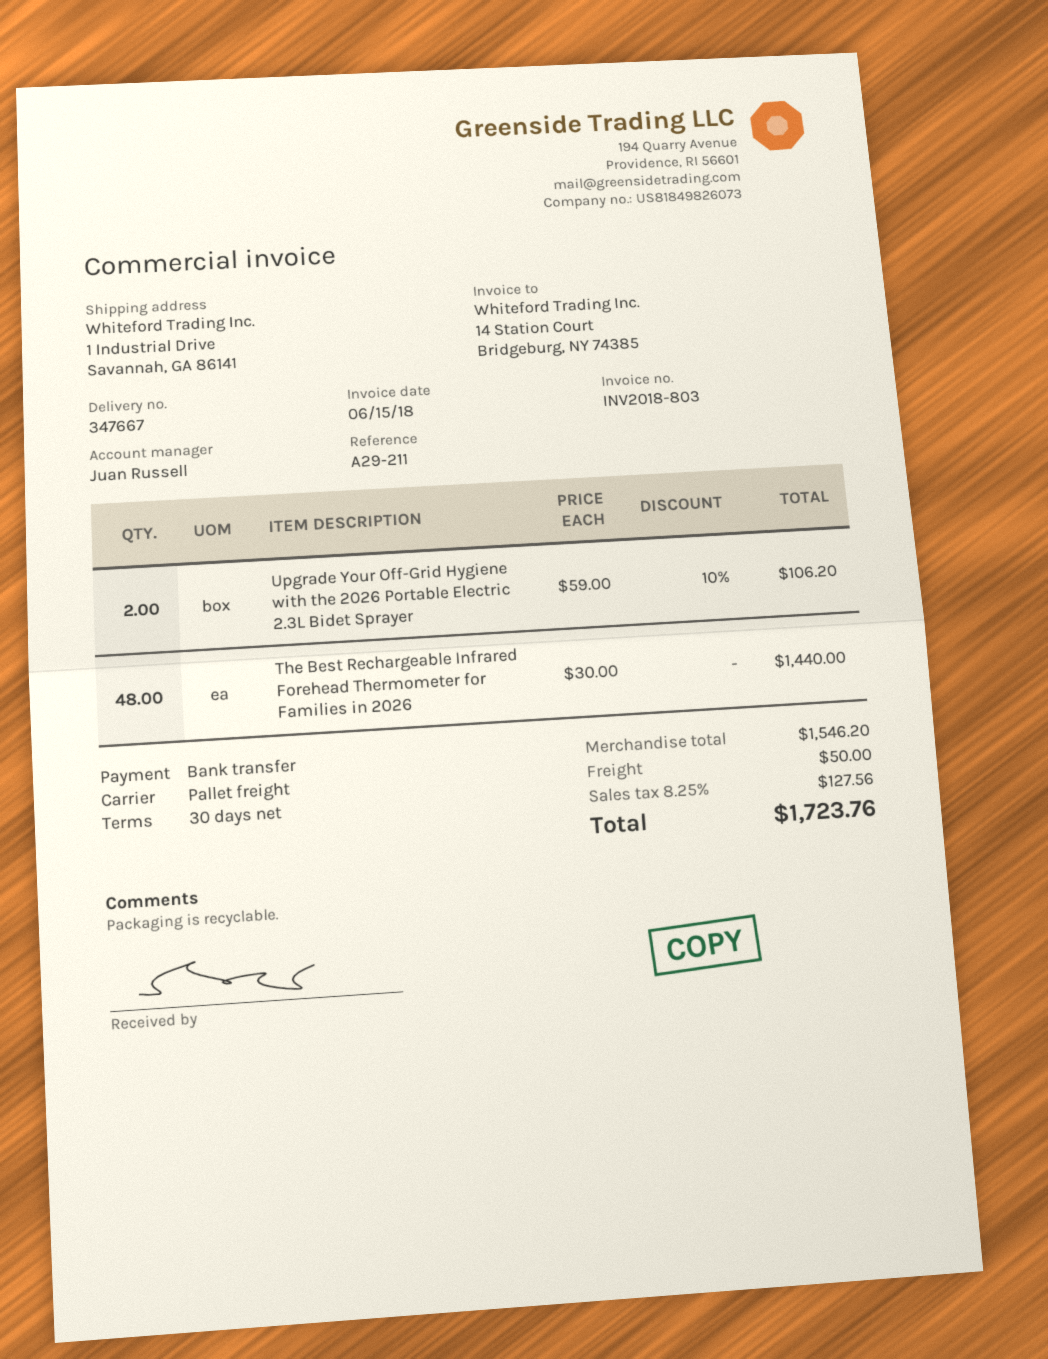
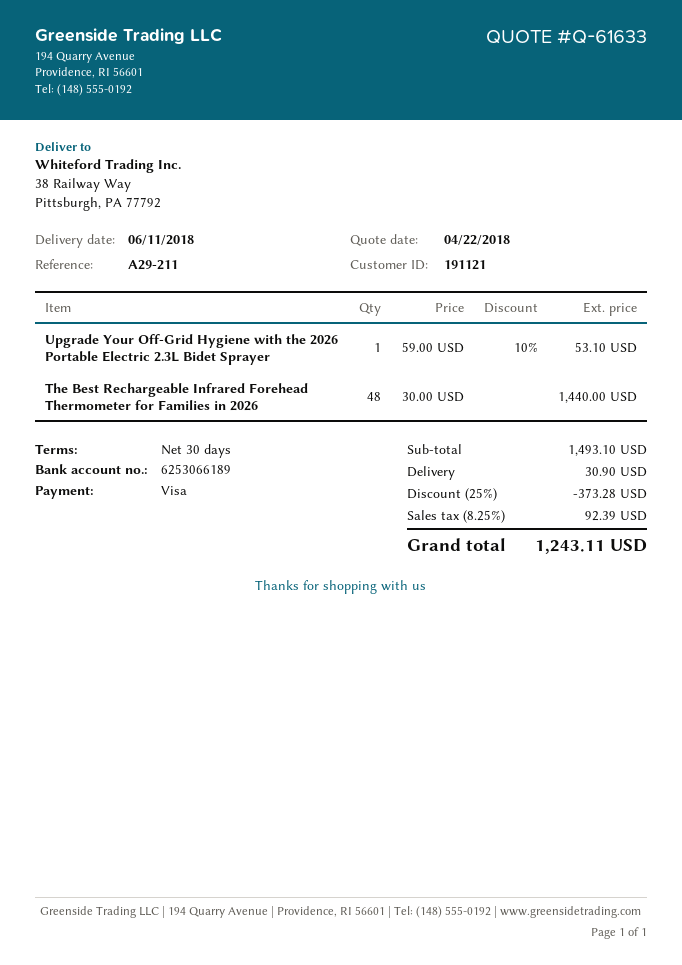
payment method: bank transfer -> Visa
ship to: 1 Industrial Drive, Savannah, GA 86141 -> 38 Railway Way, Pittsburgh, PA 77792
Upgrade Your Off-Grid Hygiene with the 2026 Portable Electric 2.3L Bidet Sprayer: 2 x 59.00 - 10% = 106.20 -> 1 x 59.00 - 10% = 53.10
subtotal: 1546.20 -> 1493.10
discount: none -> 25% = 373.28
shipping: 50.00 -> 30.90
tax: 8.25% = 127.56 -> 8.25% = 92.39
total: 1723.76 -> 1243.11

